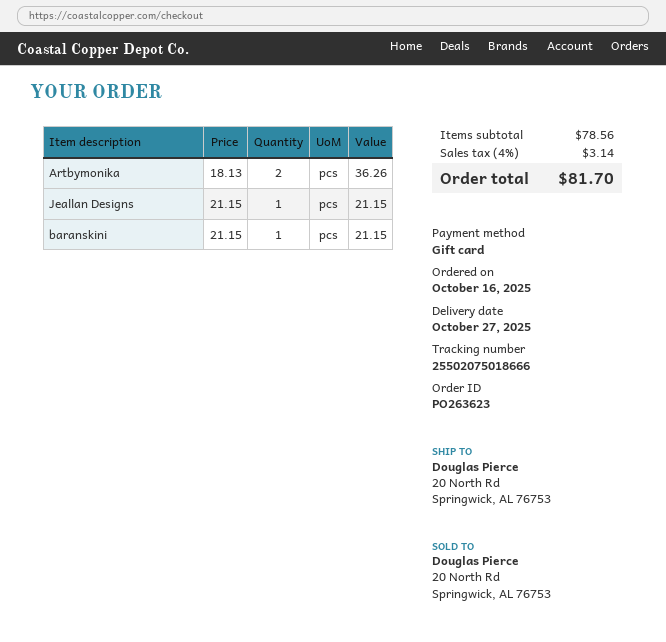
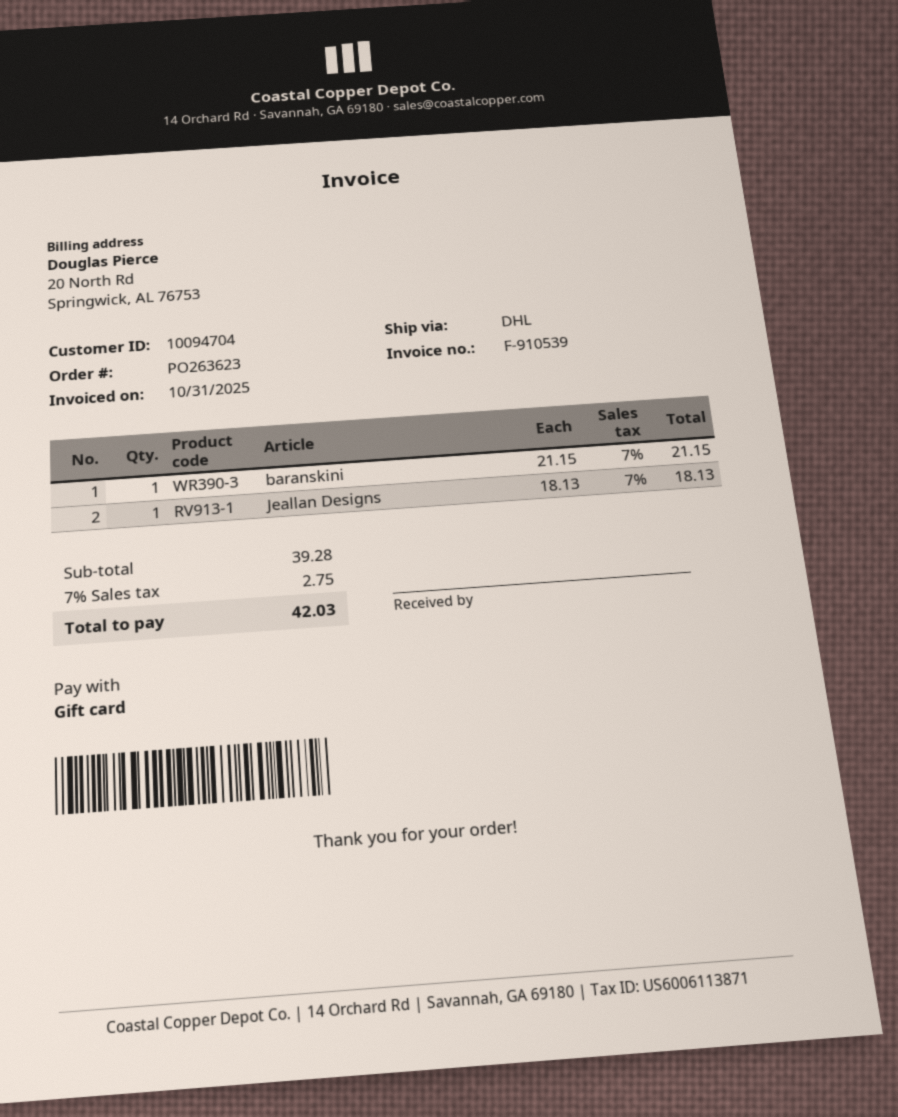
Artbymonika: 2 x 18.13 = 36.26 -> none
Jeallan Designs: 1 x 21.15 = 21.15 -> 1 x 18.13 = 18.13
subtotal: 78.56 -> 39.28
tax: 4% = 3.14 -> 7% = 2.75
total: 81.70 -> 42.03

